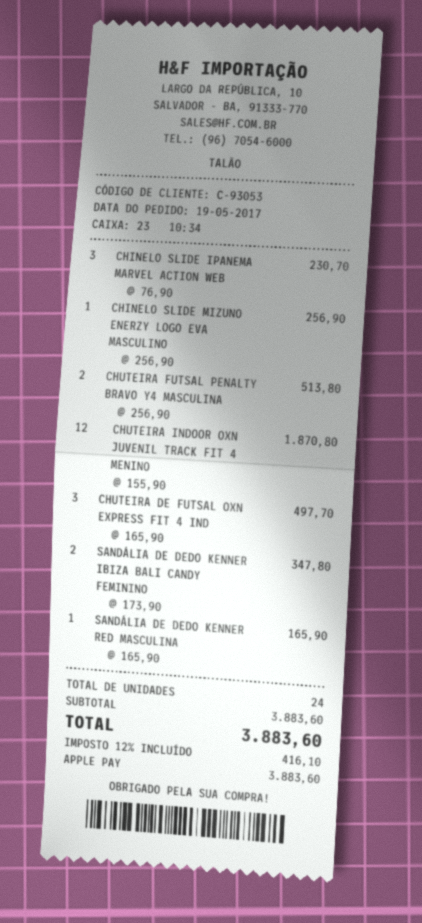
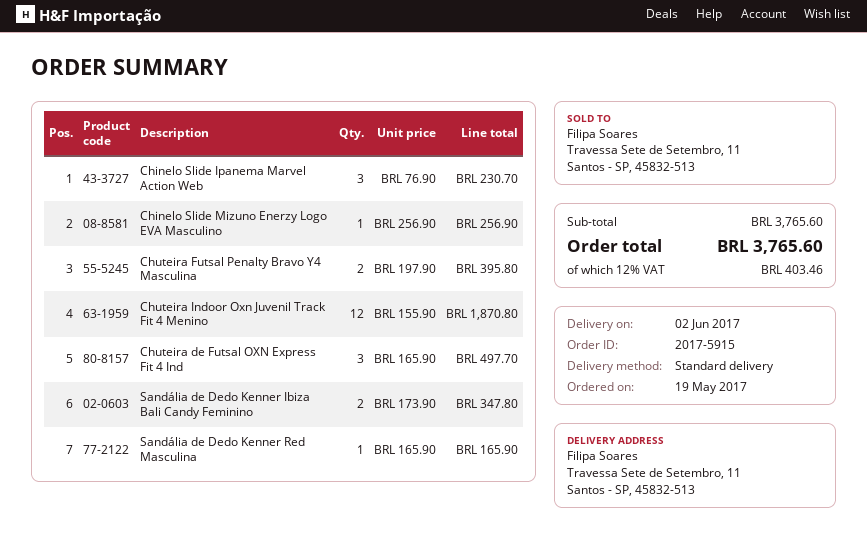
CHUTEIRA FUTSAL PENALTY BRAVO Y4 MASCULINA: 2 x 256.90 = 513.80 -> 2 x 197.90 = 395.80
subtotal: 3883.60 -> 3765.60
tax: 12% = 416.10 -> 12% = 403.46
total: 3883.60 -> 3765.60

